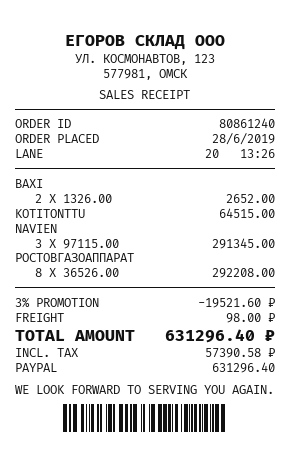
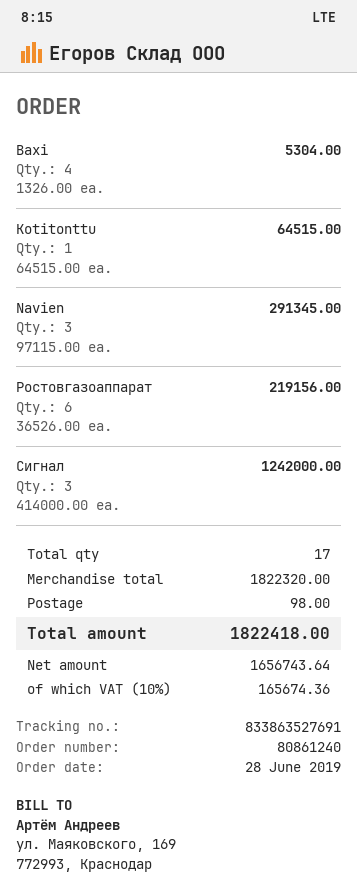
BAXI: 2 x 1326.00 = 2652.00 -> 4 x 1326.00 = 5304.00
РОСТОВГАЗОАППАРАТ: 8 x 36526.00 = 292208.00 -> 6 x 36526.00 = 219156.00
Сигнал: none -> 3 x 414000.00 = 1242000.00
discount: 3% = 19521.60 -> none
tax: 57390.58 -> 165674.36
total: 631296.40 -> 1822418.00

